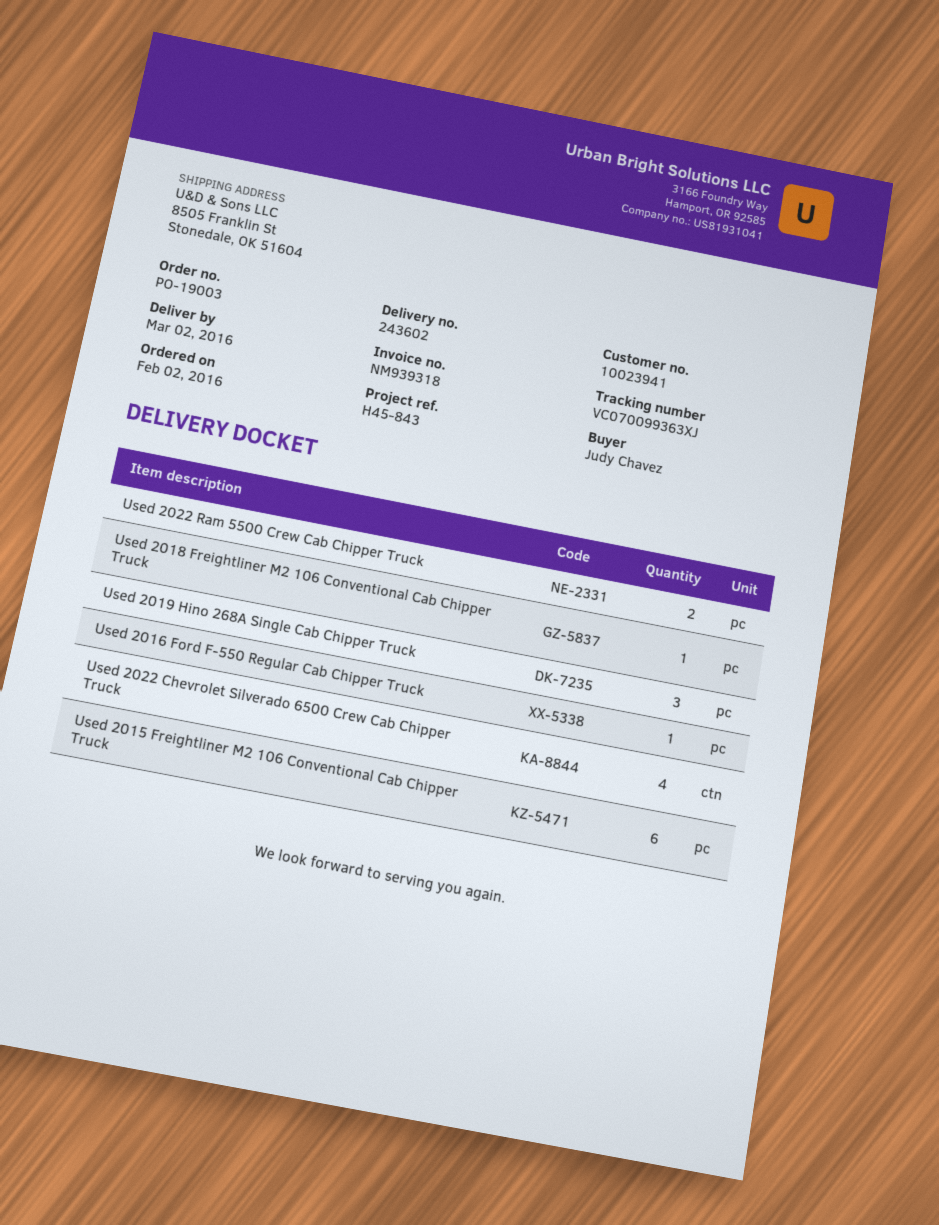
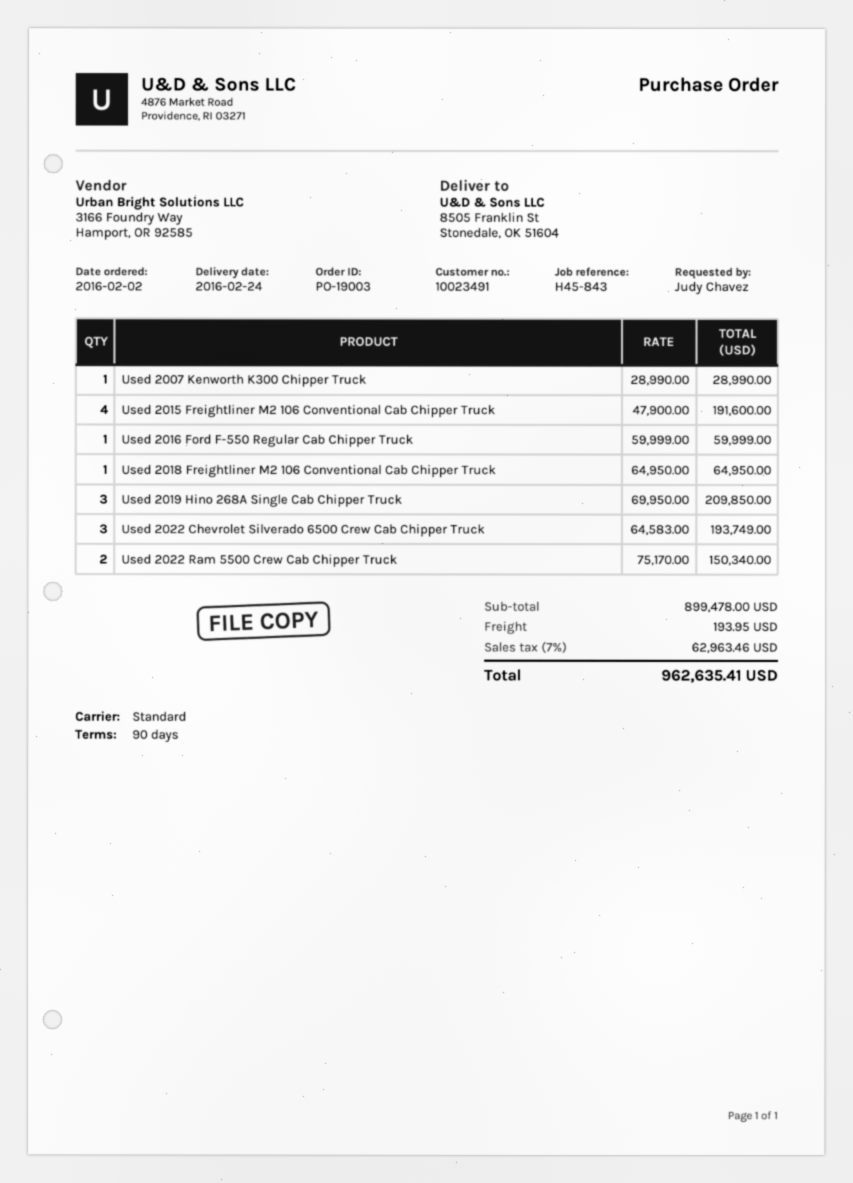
delivery date: 2016-03-02 -> 2016-02-24
customer number: 10023941 -> 10023491
Used 2022 Chevrolet Silverado 6500 Crew Cab Chipper Truck: 4 -> 3
Used 2015 Freightliner M2 106 Conventional Cab Chipper Truck: 6 -> 4
Used 2007 Kenworth K300 Chipper Truck: none -> 1

